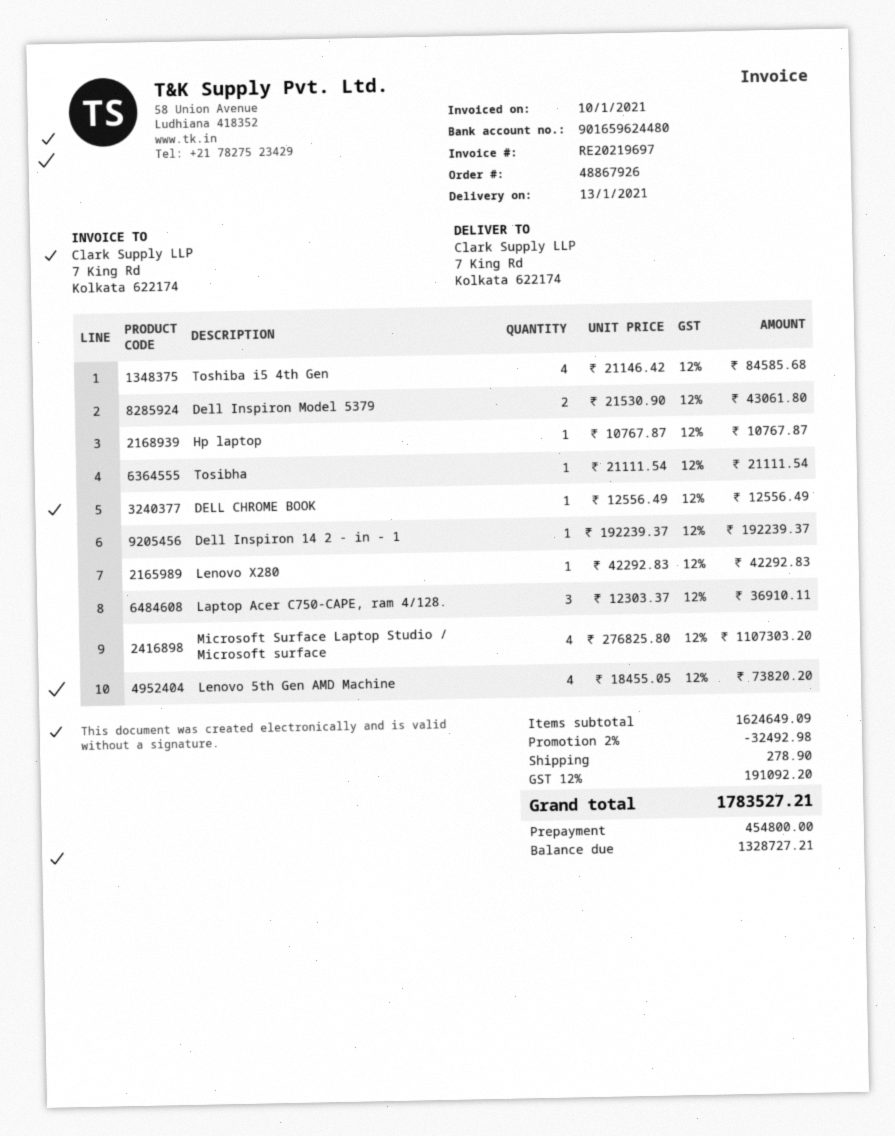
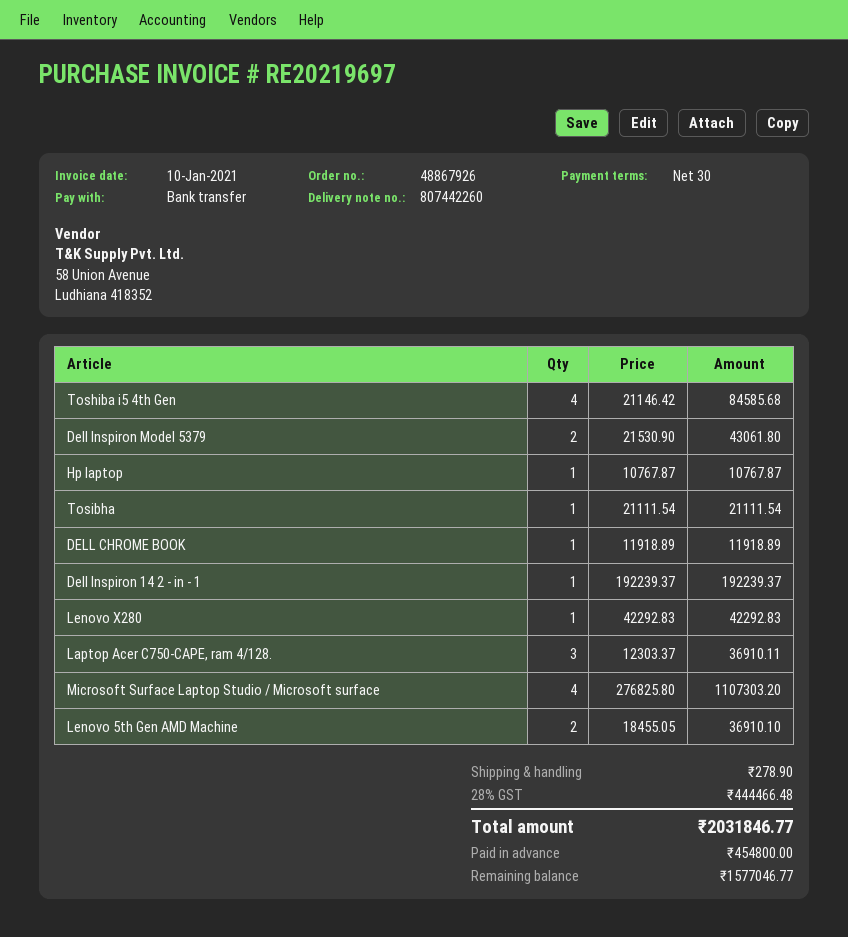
DELL CHROME BOOK: 1 x 12556.49 = 12556.49 -> 1 x 11918.89 = 11918.89
Lenovo 5th Gen AMD Machine: 4 x 18455.05 = 73820.20 -> 2 x 18455.05 = 36910.10
discount: 2% = 32492.98 -> none
tax: 12% = 191092.20 -> 28% = 444466.48
total: 1783527.21 -> 2031846.77
balance: 1328727.21 -> 1577046.77

